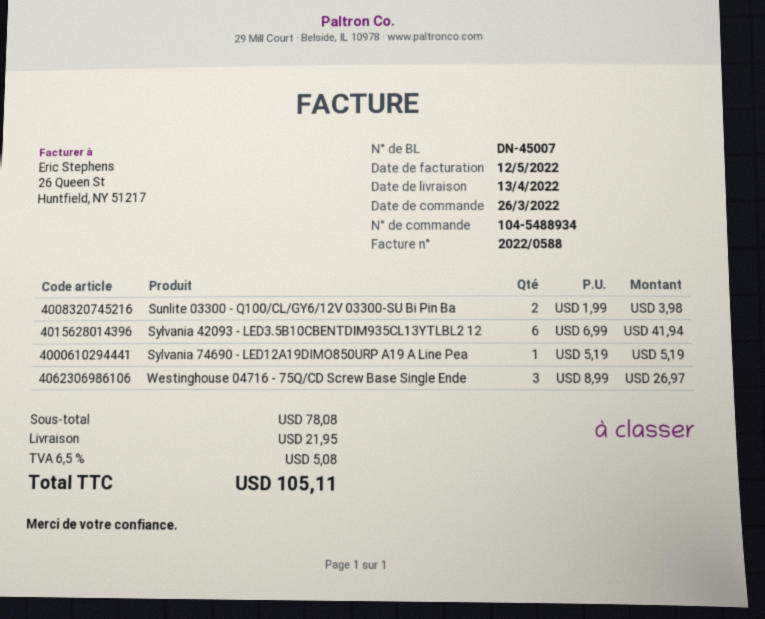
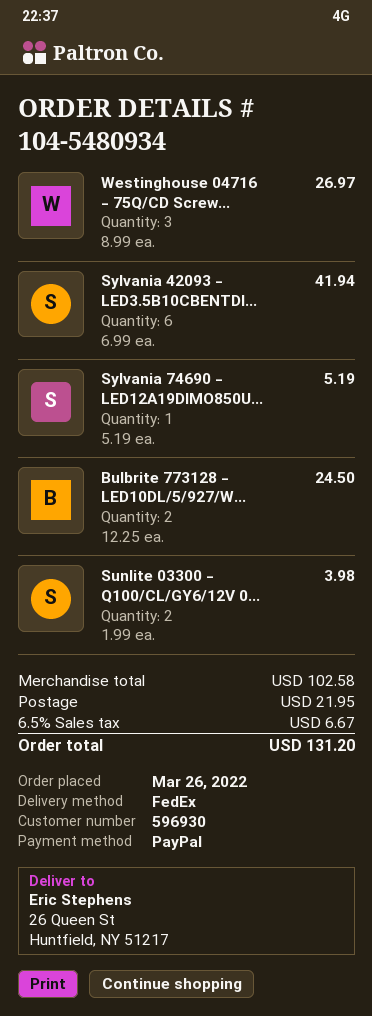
order number: 104-5488934 -> 104-5480934
Bulbrite 773128 - LED10DL/5/927/W...: none -> 2 x 12.25 = 24.50
subtotal: 78.08 -> 102.58
tax: 6.5% = 5.08 -> 6.5% = 6.67
total: 105.11 -> 131.20

